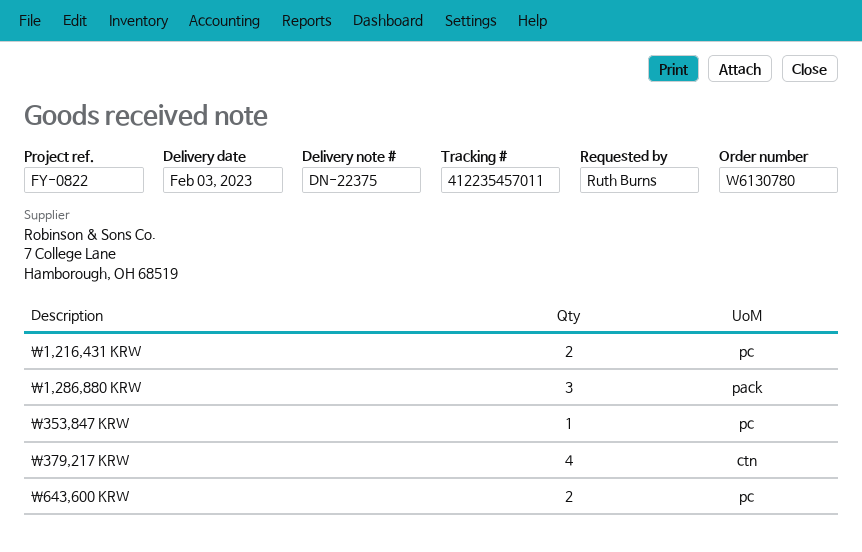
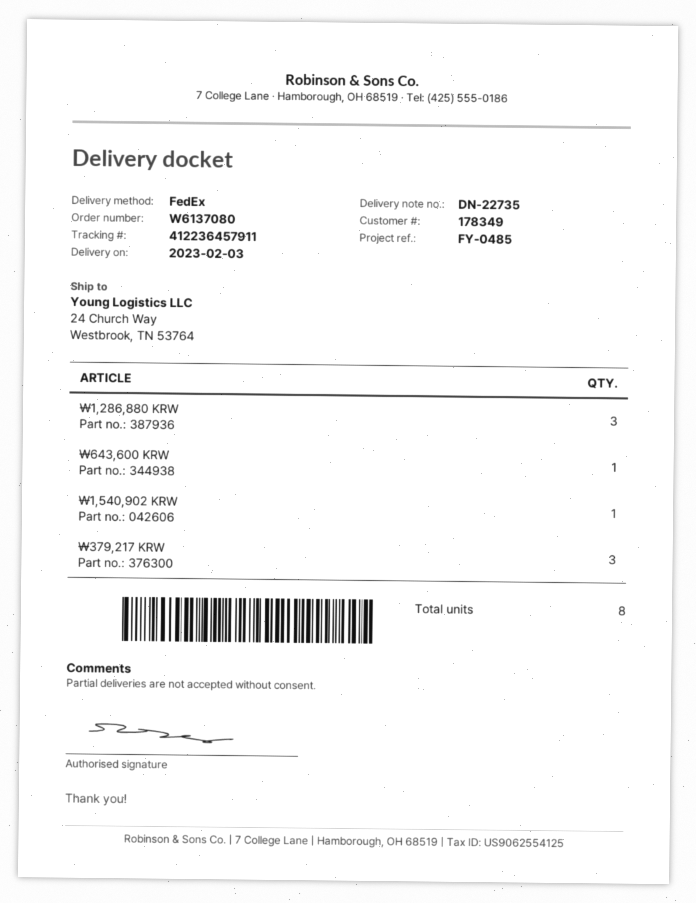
order number: W6130780 -> W6137080
delivery note number: DN-22375 -> DN-22735
reference: FY-0822 -> FY-0485
tracking number: 412235457011 -> 412236457911
₩1,216,431 KRW: 2 -> none
₩353,847 KRW: 1 -> none
₩379,217 KRW: 4 -> 3
₩643,600 KRW: 2 -> 1
₩1,540,902 KRW: none -> 1

